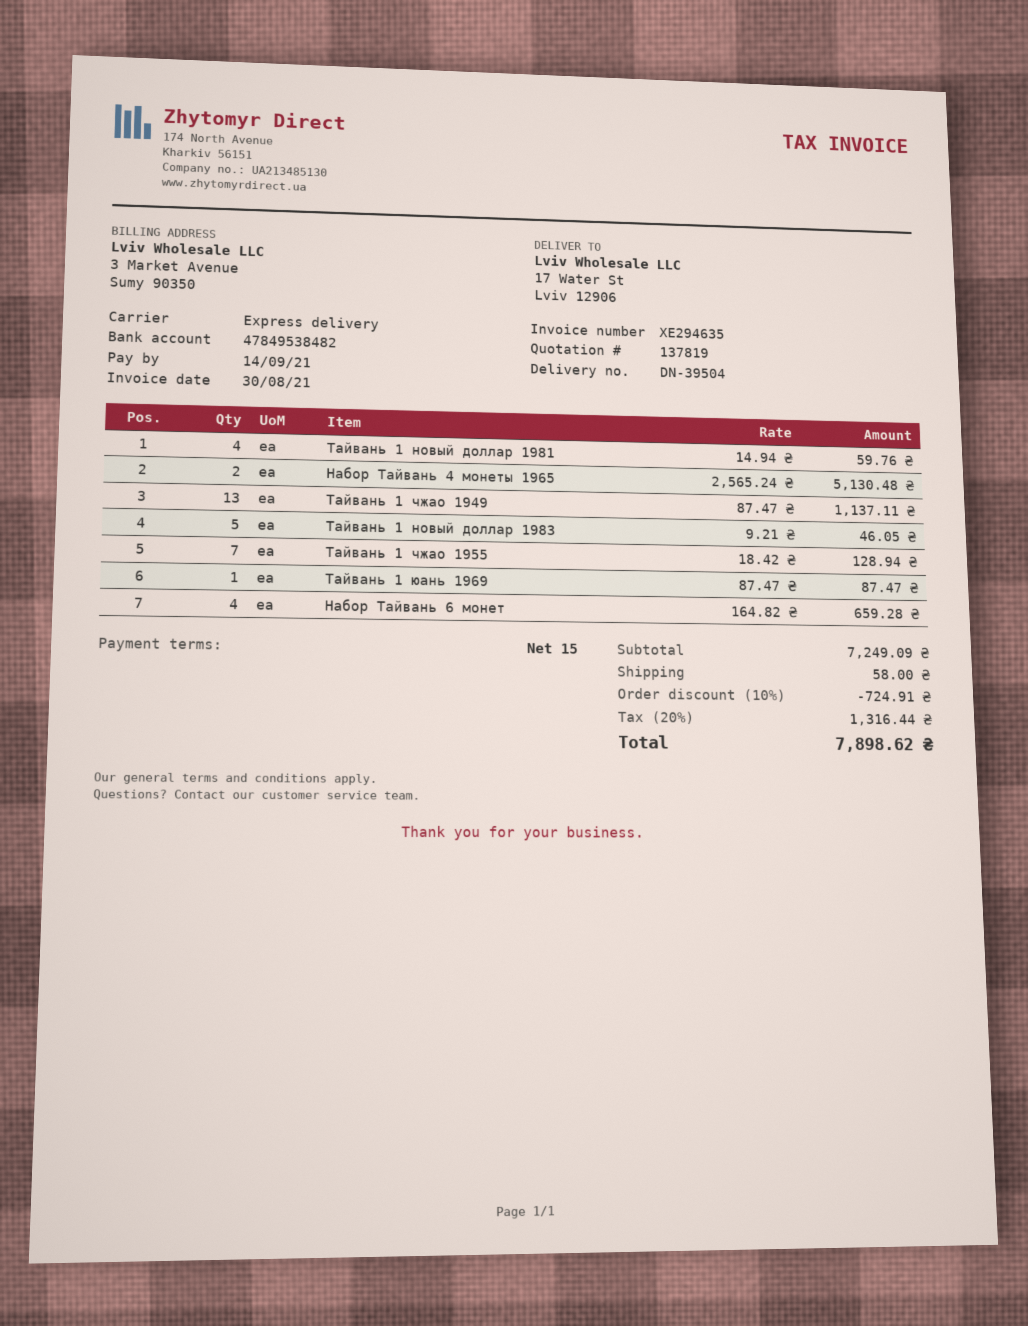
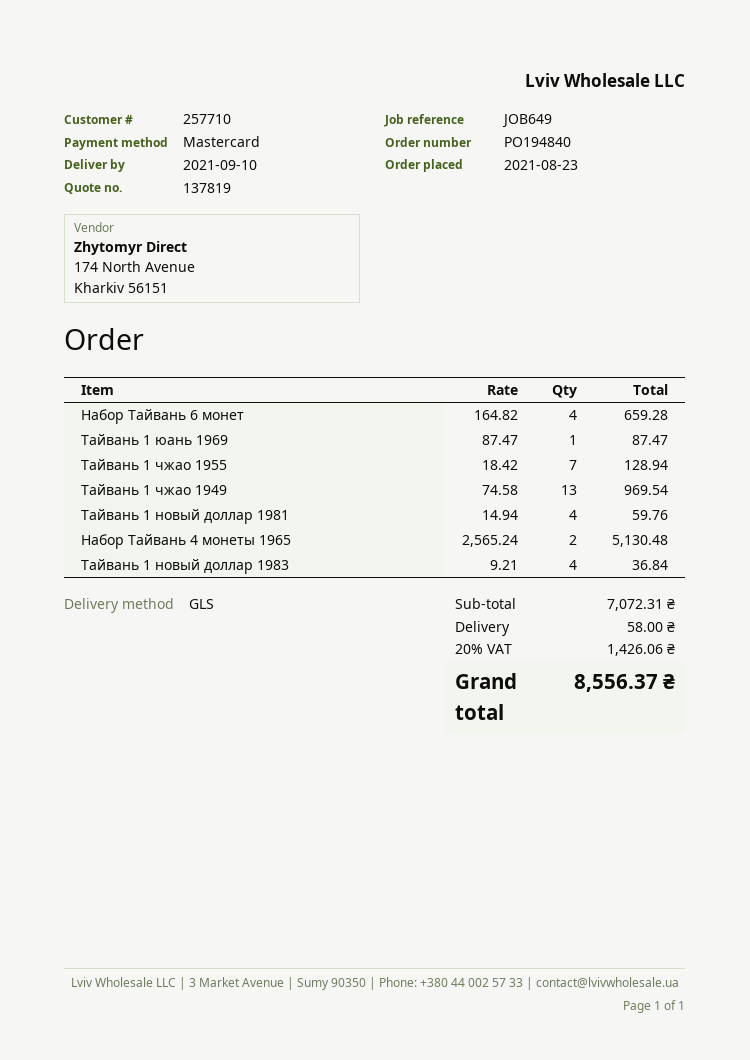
shipping method: express -> GLS
Тайвань 1 чжао 1949: 13 x 87.47 = 1137.11 -> 13 x 74.58 = 969.54
Тайвань 1 новый доллар 1983: 5 x 9.21 = 46.05 -> 4 x 9.21 = 36.84
subtotal: 7249.09 -> 7072.31
discount: 10% = 724.91 -> none
tax: 20% = 1316.44 -> 20% = 1426.06
total: 7898.62 -> 8556.37

